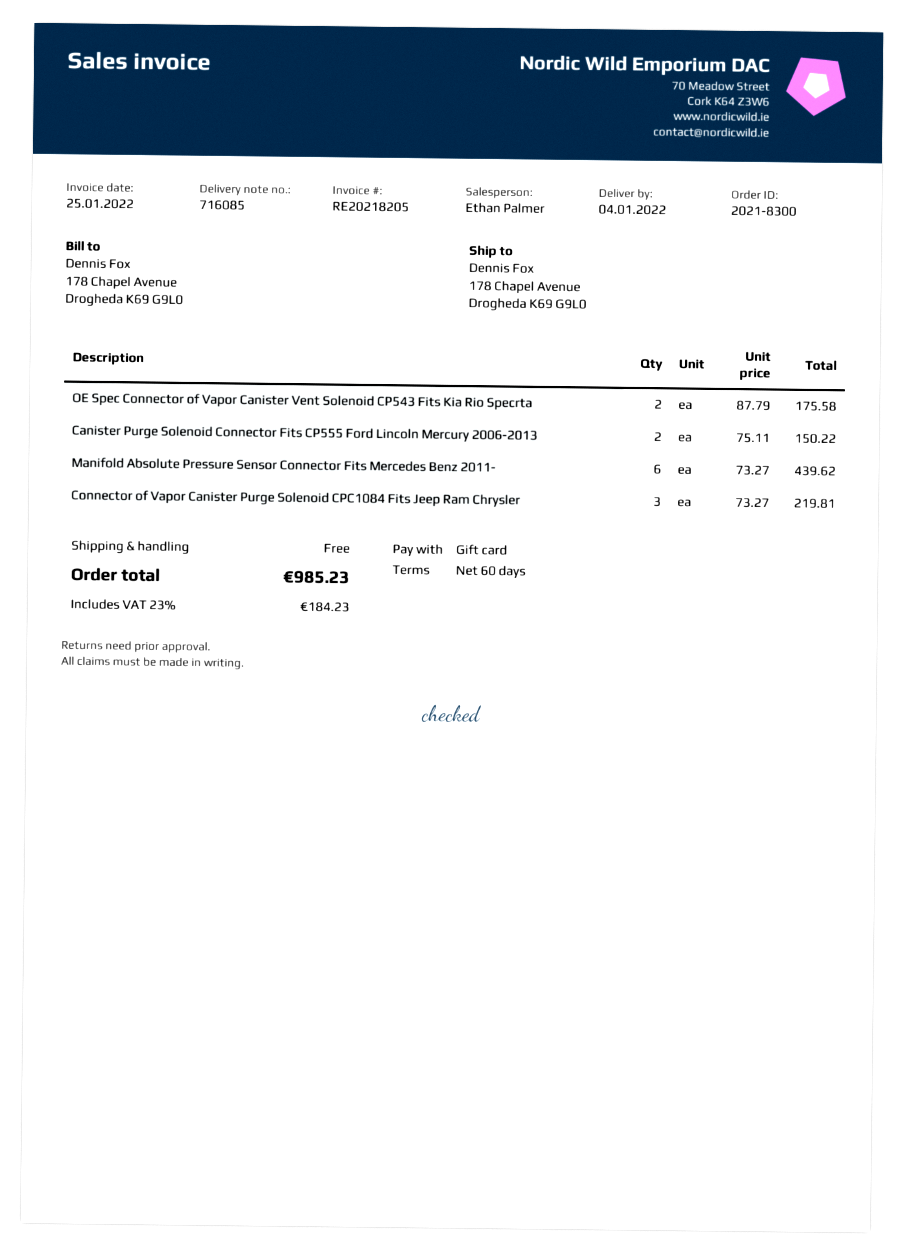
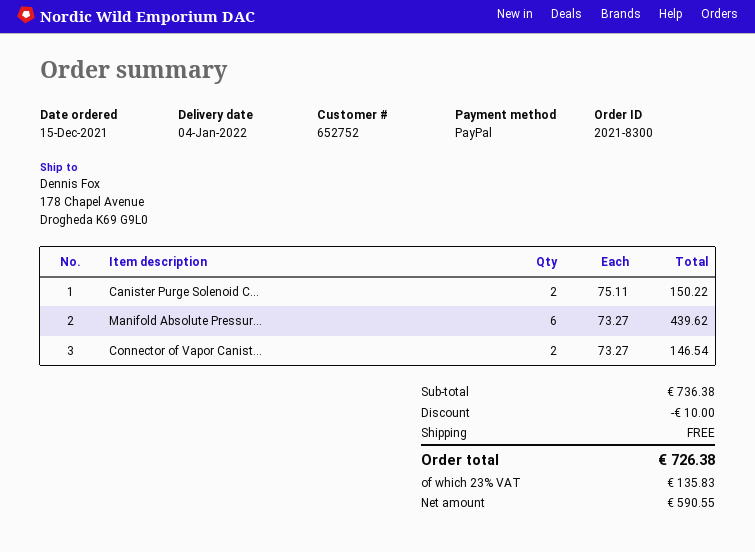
payment method: gift card -> PayPal
OE Spec Connector of Vapor Canister Vent Solenoid CP543 Fits Kia Rio Specrta: 2 x 87.79 = 175.58 -> none
Connector of Vapor Canister Purge Solenoid CPC1084 Fits Jeep Ram Chrysler: 3 x 73.27 = 219.81 -> 2 x 73.27 = 146.54
discount: none -> 10.00
tax: 23% = 184.23 -> 23% = 135.83
total: 985.23 -> 726.38

